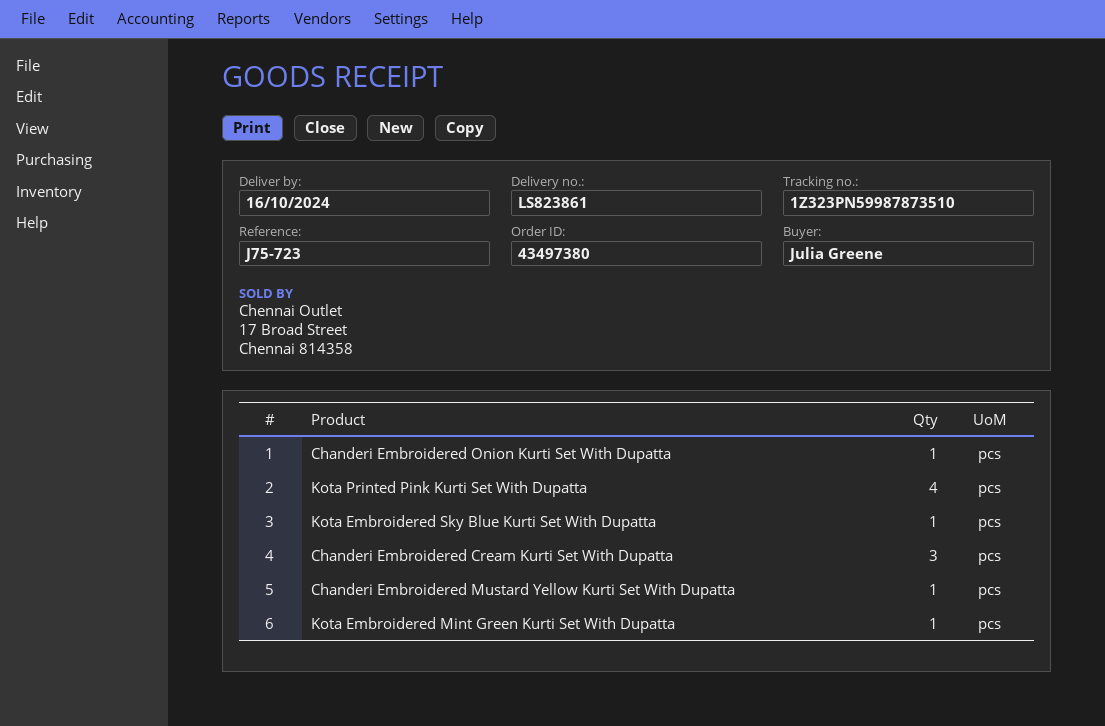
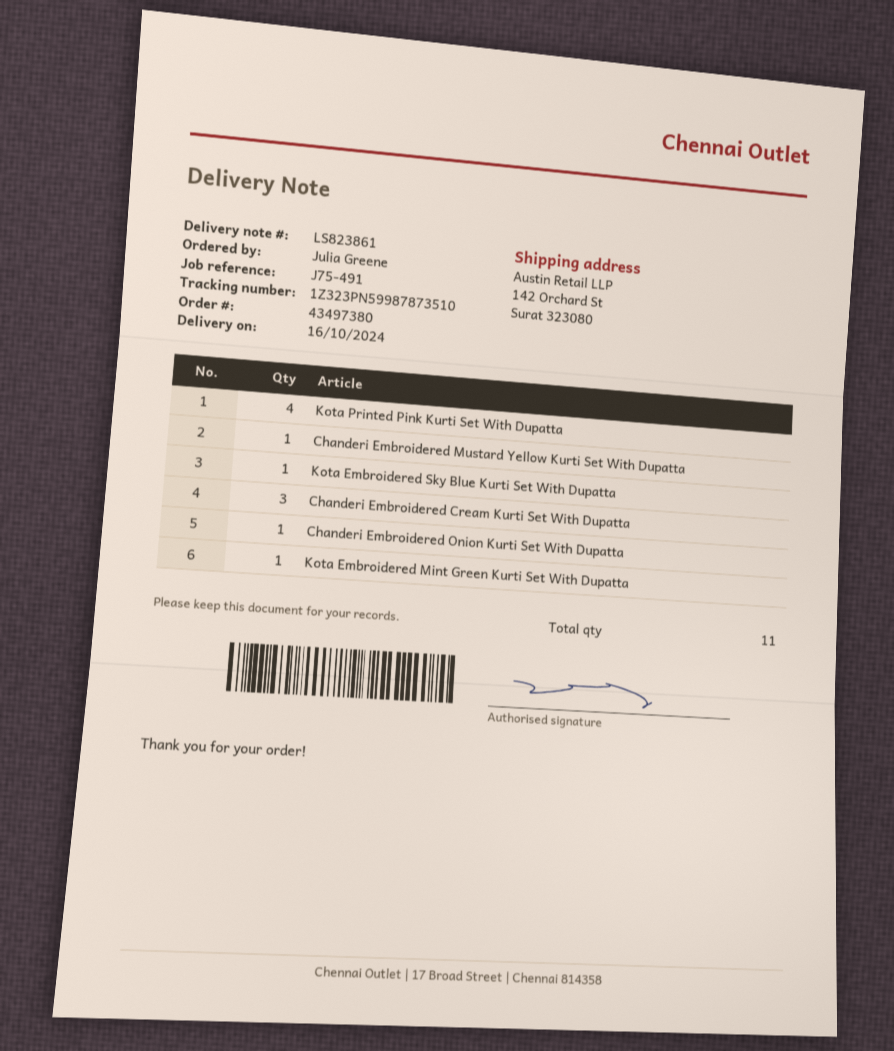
reference: J75-723 -> J75-491

